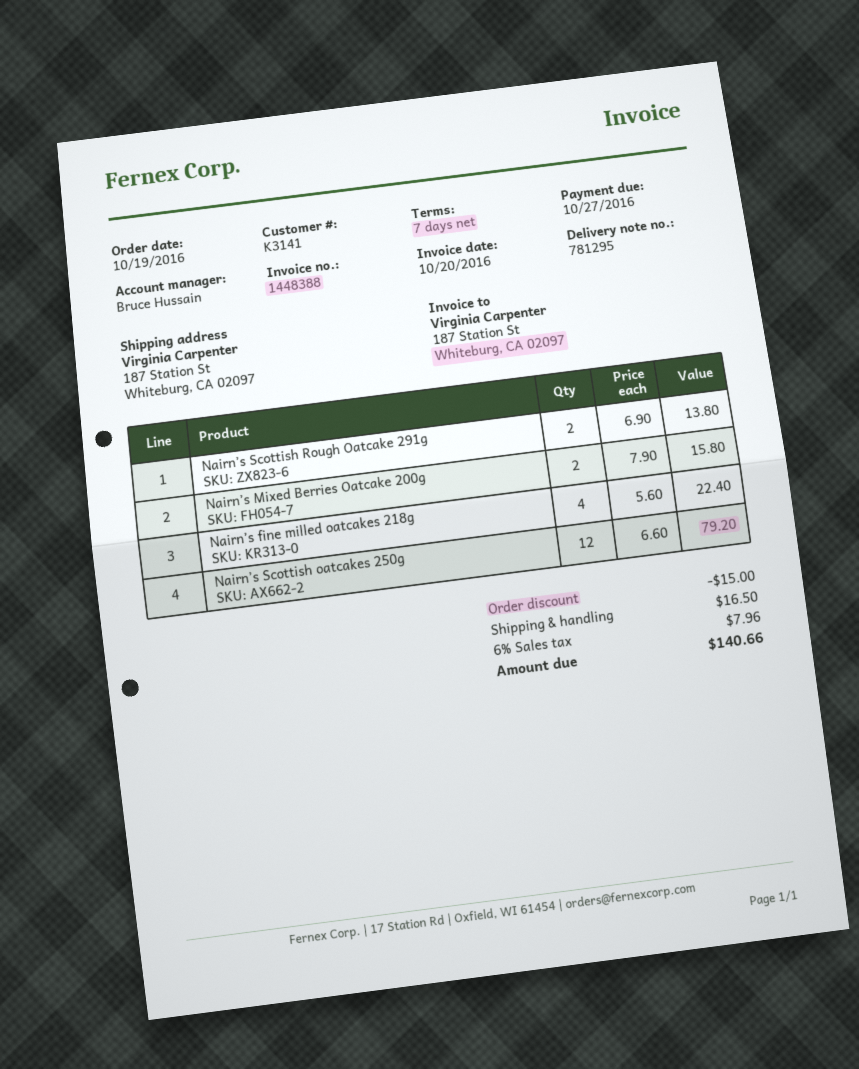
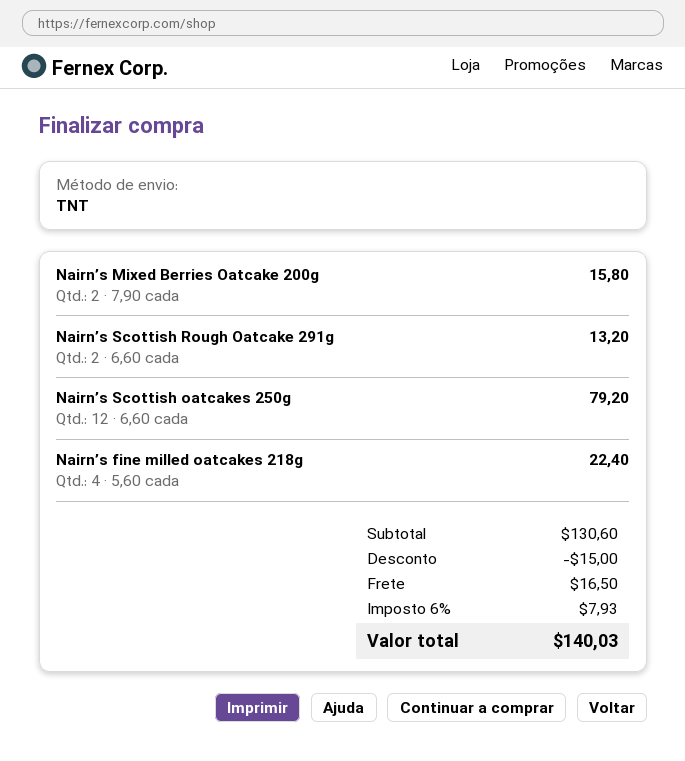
Nairn’s Scottish Rough Oatcake 291g: 2 x 6.90 = 13.80 -> 2 x 6.60 = 13.20
tax: 6% = 7.96 -> 6% = 7.93
total: 140.66 -> 140.03

